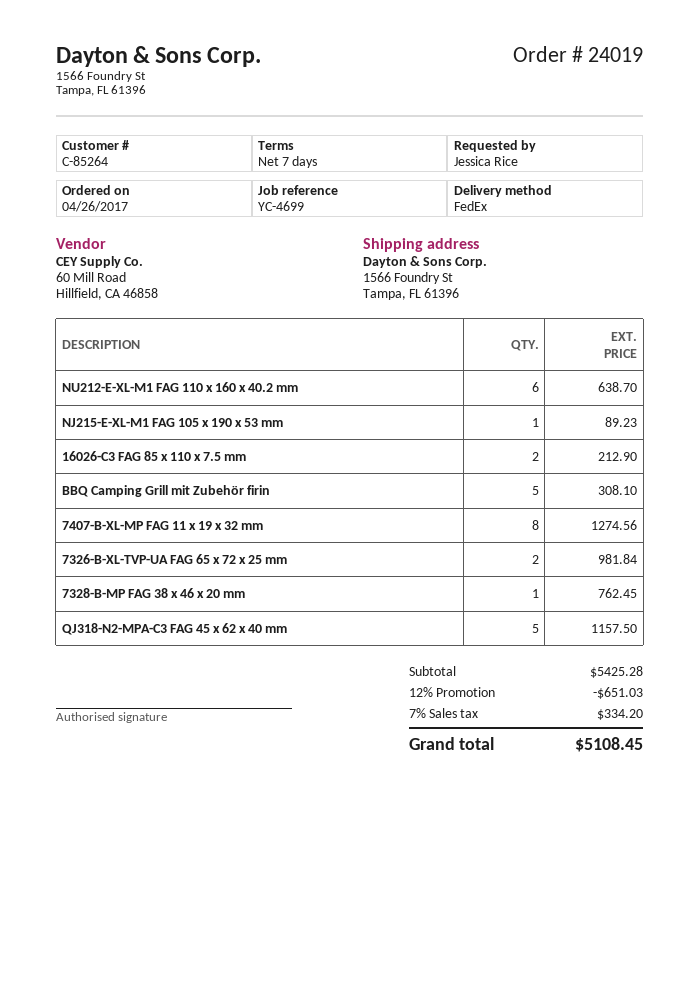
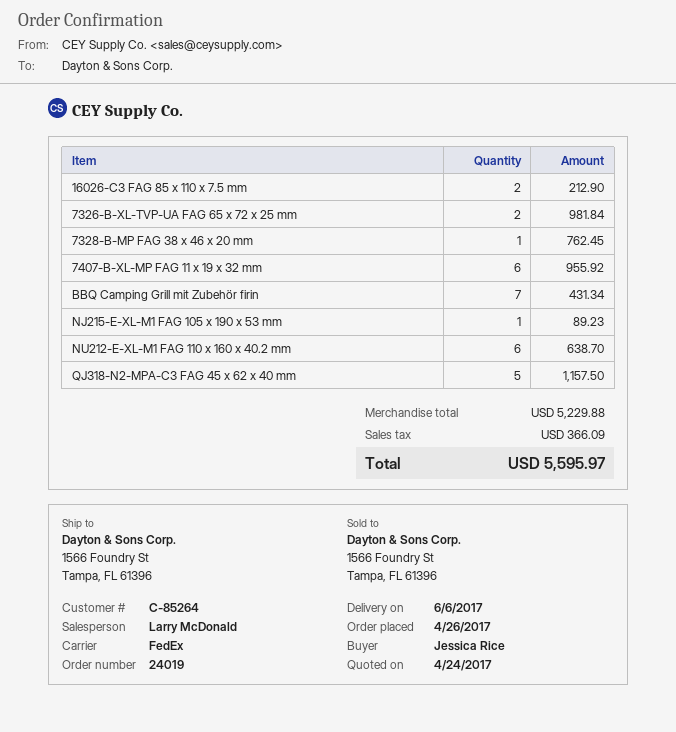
BBQ Camping Grill mit Zubehör firin: 5 for 308.10 -> 7 for 431.34
7407-B-XL-MP FAG 11 x 19 x 32 mm: 8 for 1274.56 -> 6 for 955.92
subtotal: 5425.28 -> 5229.88
discount: 12% = 651.03 -> none
tax: 334.20 -> 366.09
total: 5108.45 -> 5595.97

